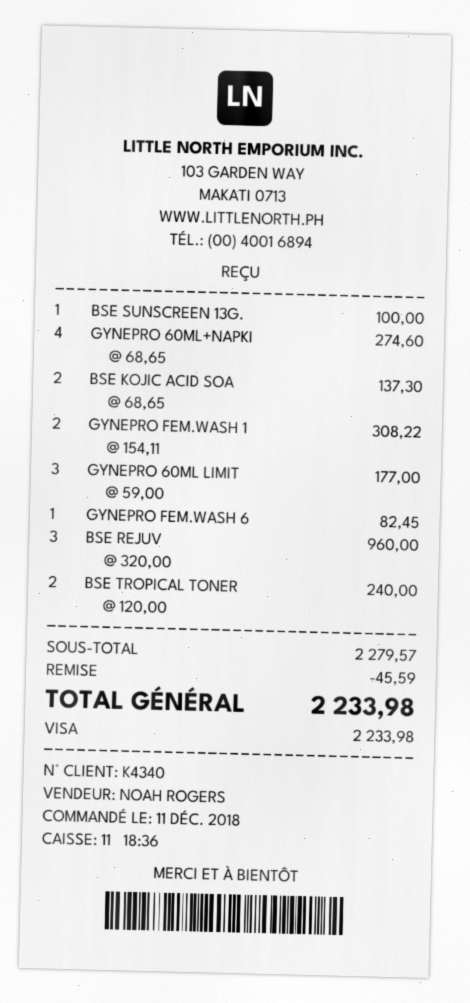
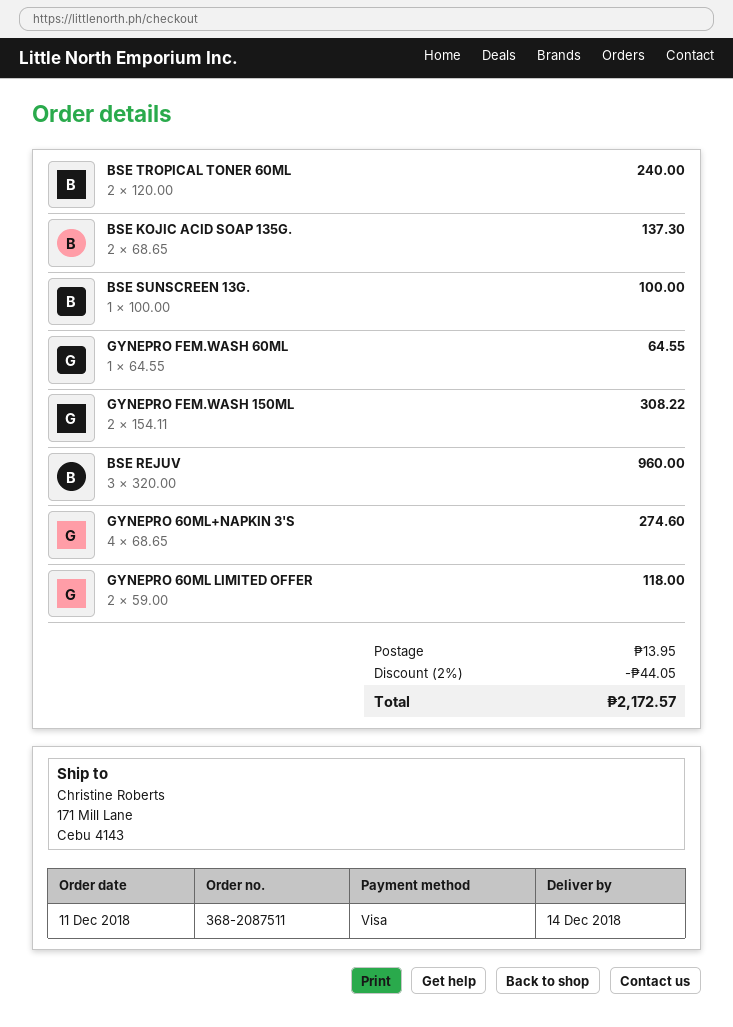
GYNEPRO 60ML LIMIT: 3 x 59.00 = 177.00 -> 2 x 59.00 = 118.00
GYNEPRO FEM.WASH 6: 1 x 82.45 = 82.45 -> 1 x 64.55 = 64.55
discount: 45.59 -> 44.05
shipping: none -> 13.95
total: 2233.98 -> 2172.57

